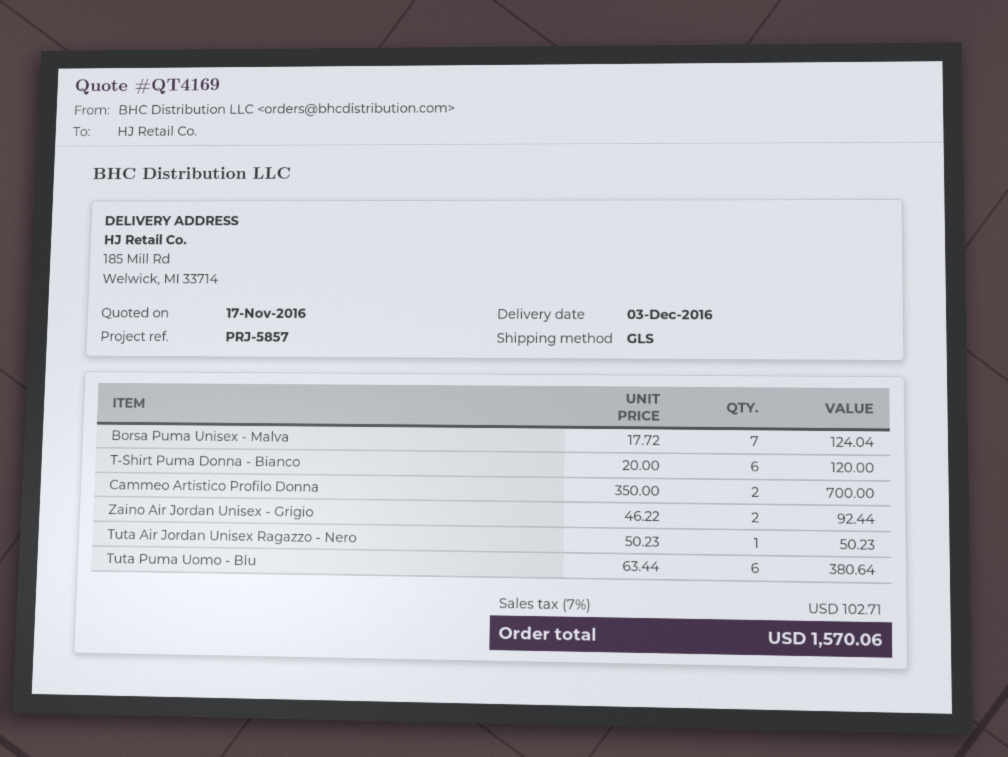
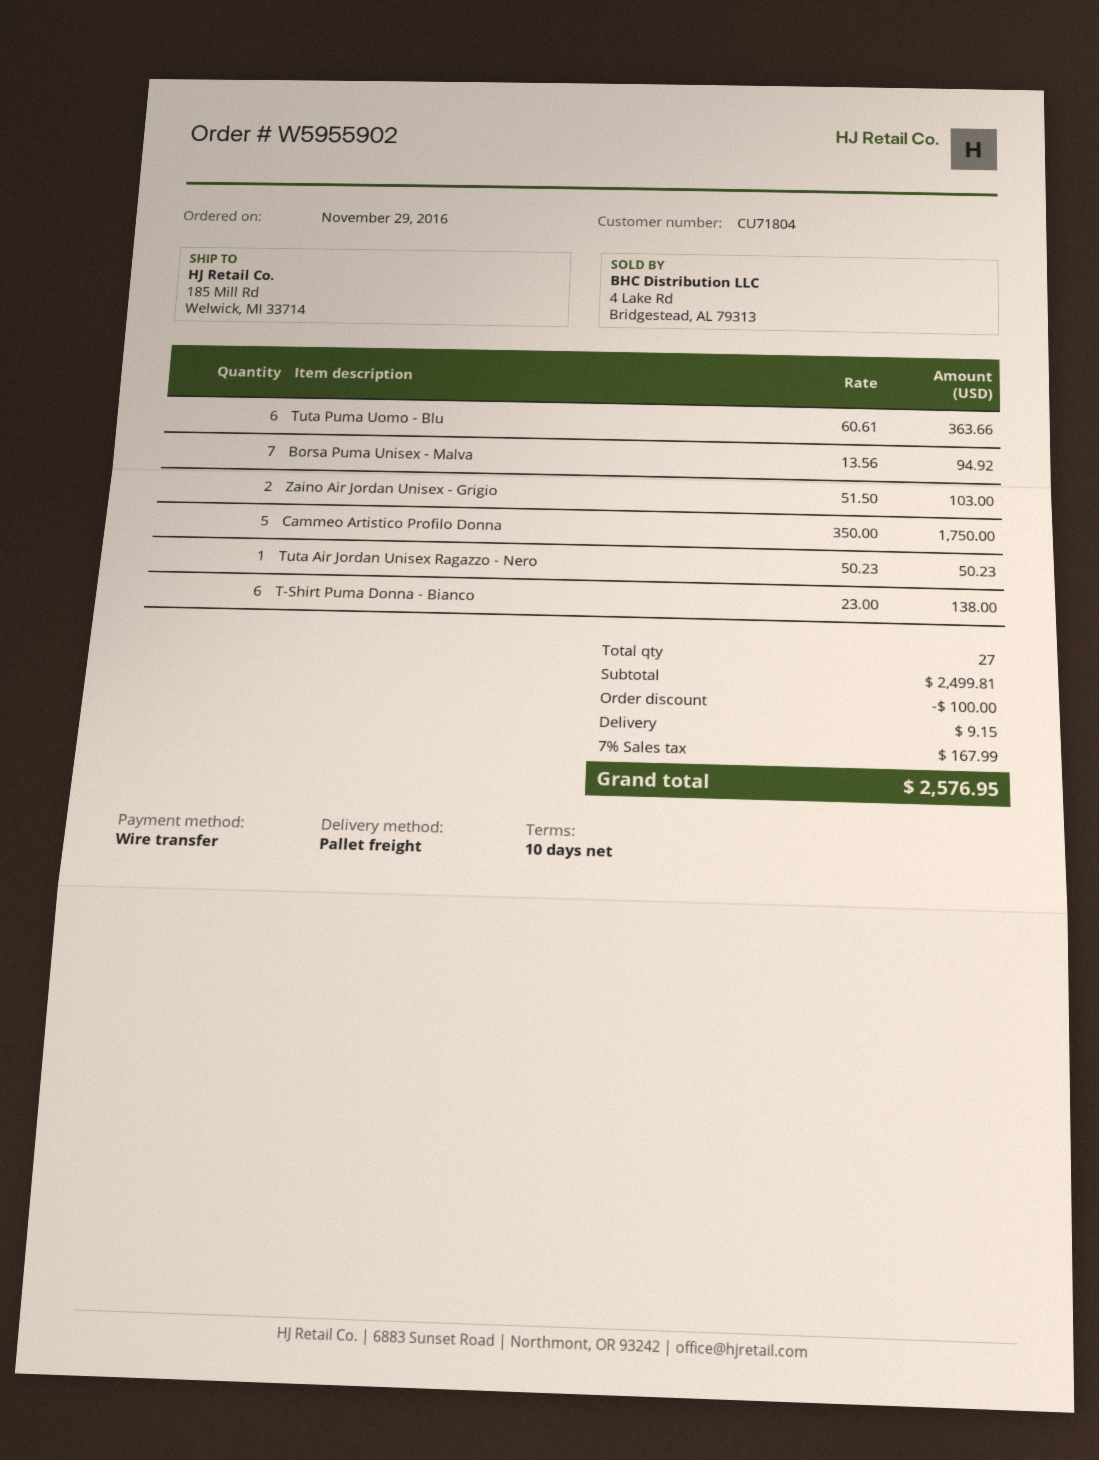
shipping method: GLS -> pallet freight
Borsa Puma Unisex - Malva: 7 x 17.72 = 124.04 -> 7 x 13.56 = 94.92
T-Shirt Puma Donna - Bianco: 6 x 20.00 = 120.00 -> 6 x 23.00 = 138.00
Cammeo Artistico Profilo Donna: 2 x 350.00 = 700.00 -> 5 x 350.00 = 1750.00
Zaino Air Jordan Unisex - Grigio: 2 x 46.22 = 92.44 -> 2 x 51.50 = 103.00
Tuta Puma Uomo - Blu: 6 x 63.44 = 380.64 -> 6 x 60.61 = 363.66
discount: none -> 100.00
shipping: none -> 9.15
tax: 7% = 102.71 -> 7% = 167.99
total: 1570.06 -> 2576.95

